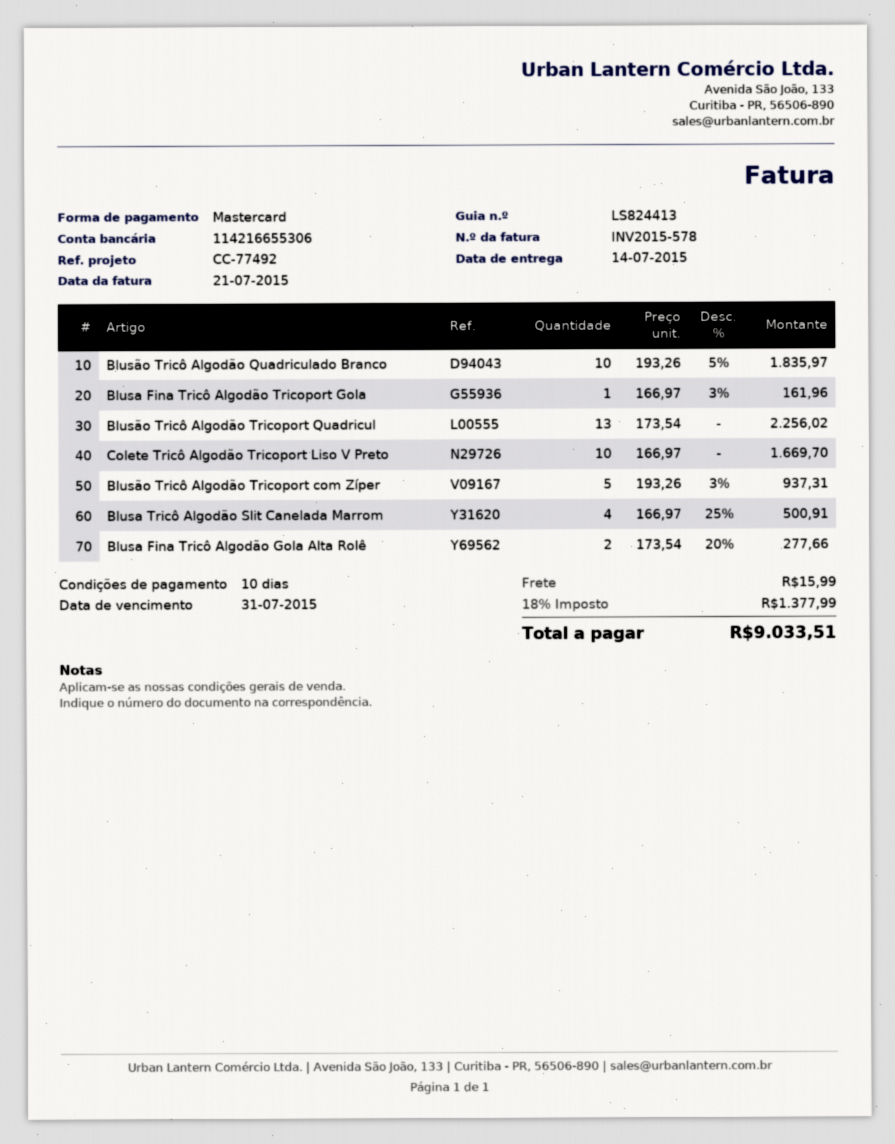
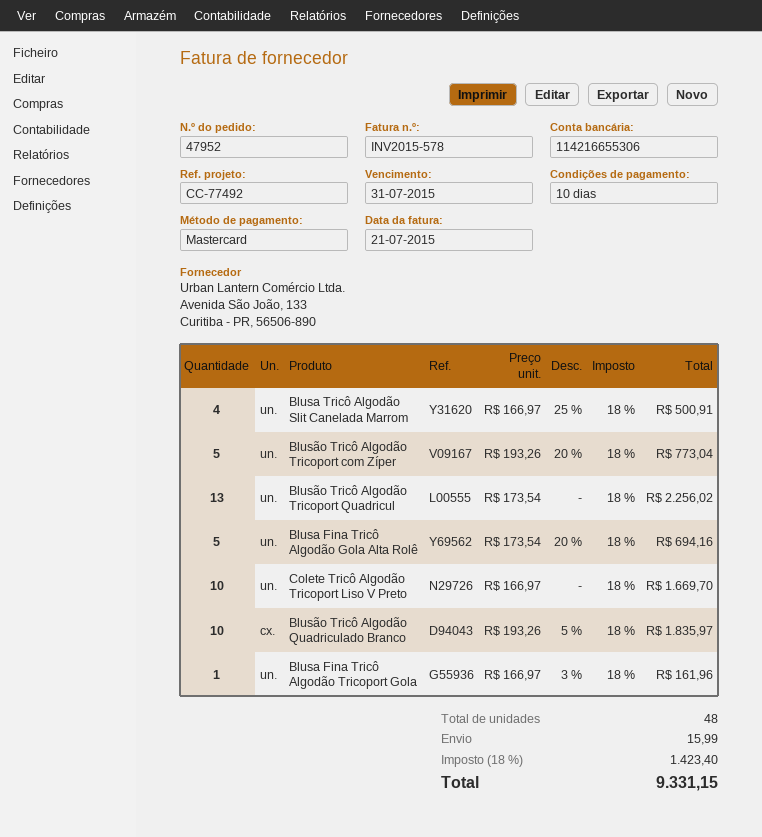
Blusão Tricô Algodão Tricoport com Zíper: 5 x 193.26 - 3% = 937.31 -> 5 x 193.26 - 20% = 773.04
Blusa Fina Tricô Algodão Gola Alta Rolê: 2 x 173.54 - 20% = 277.66 -> 5 x 173.54 - 20% = 694.16
tax: 18% = 1377.99 -> 18% = 1423.40
total: 9033.51 -> 9331.15

